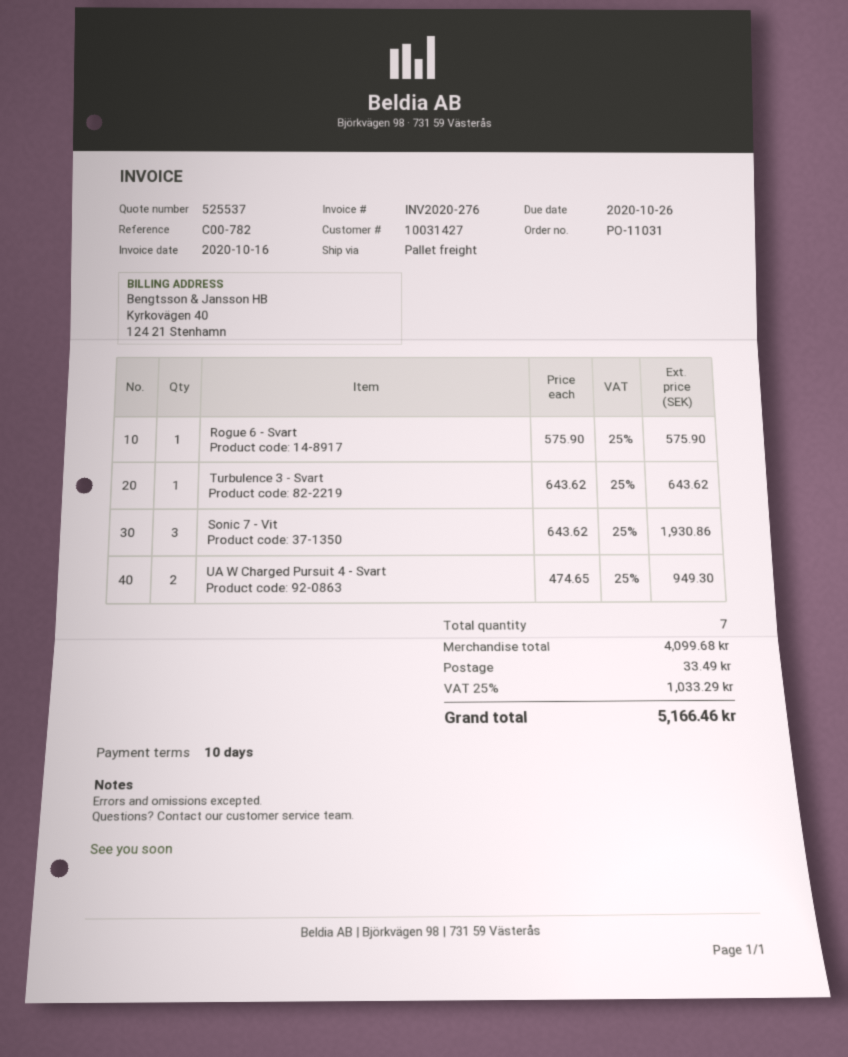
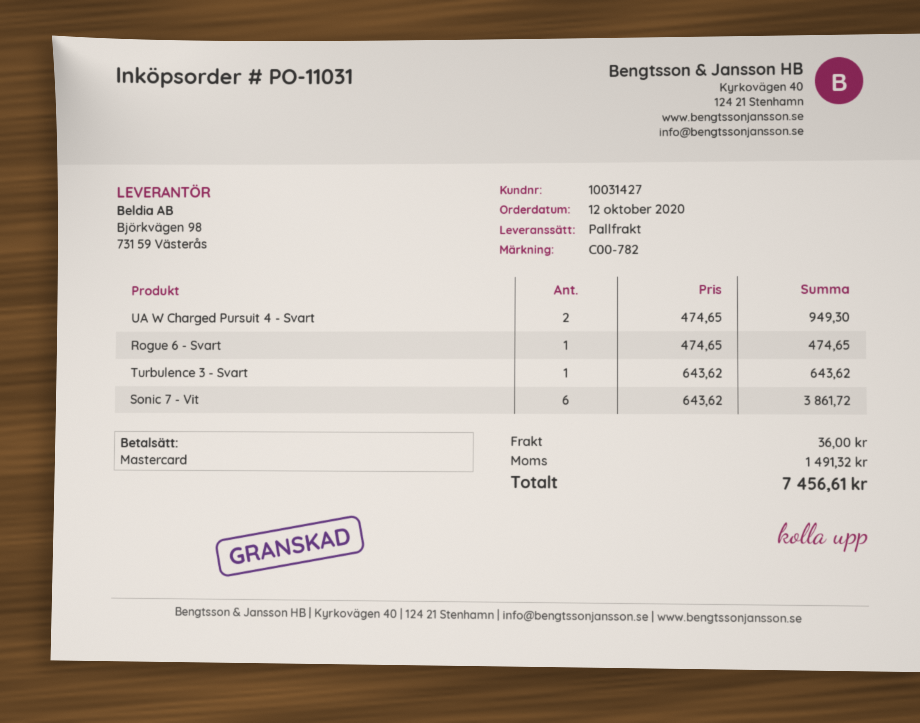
Rogue 6 - Svart: 1 x 575.90 = 575.90 -> 1 x 474.65 = 474.65
Sonic 7 - Vit: 3 x 643.62 = 1930.86 -> 6 x 643.62 = 3861.72
shipping: 33.49 -> 36.00
tax: 1033.29 -> 1491.32
total: 5166.46 -> 7456.61

